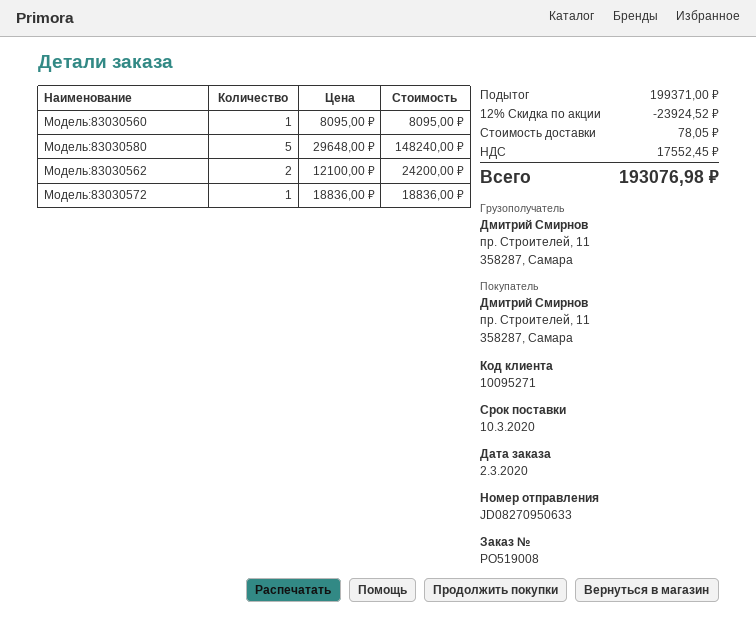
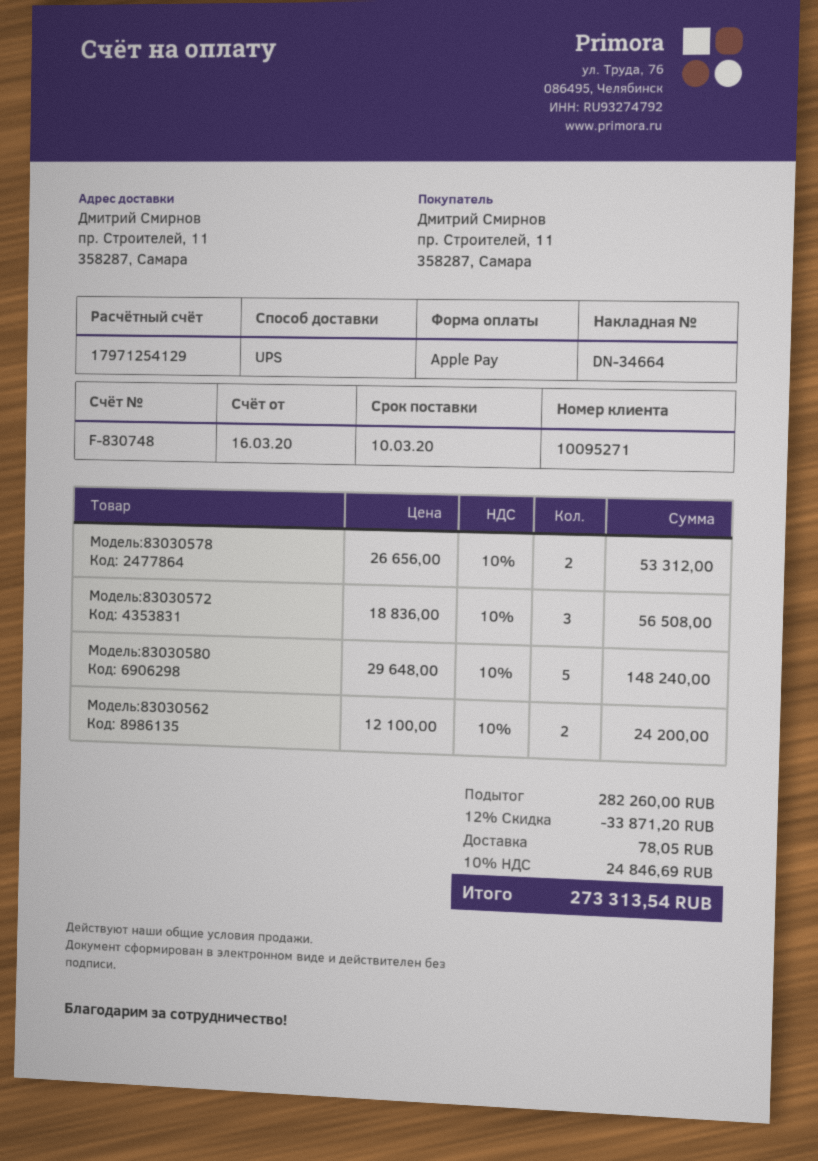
Модель:83030560: 1 x 8095.00 = 8095.00 -> none
Модель:83030572: 1 x 18836.00 = 18836.00 -> 3 x 18836.00 = 56508.00
Модель:83030578: none -> 2 x 26656.00 = 53312.00
subtotal: 199371.00 -> 282260.00
discount: 12% = 23924.52 -> 12% = 33871.20
tax: 17552.45 -> 24846.69
total: 193076.98 -> 273313.54

